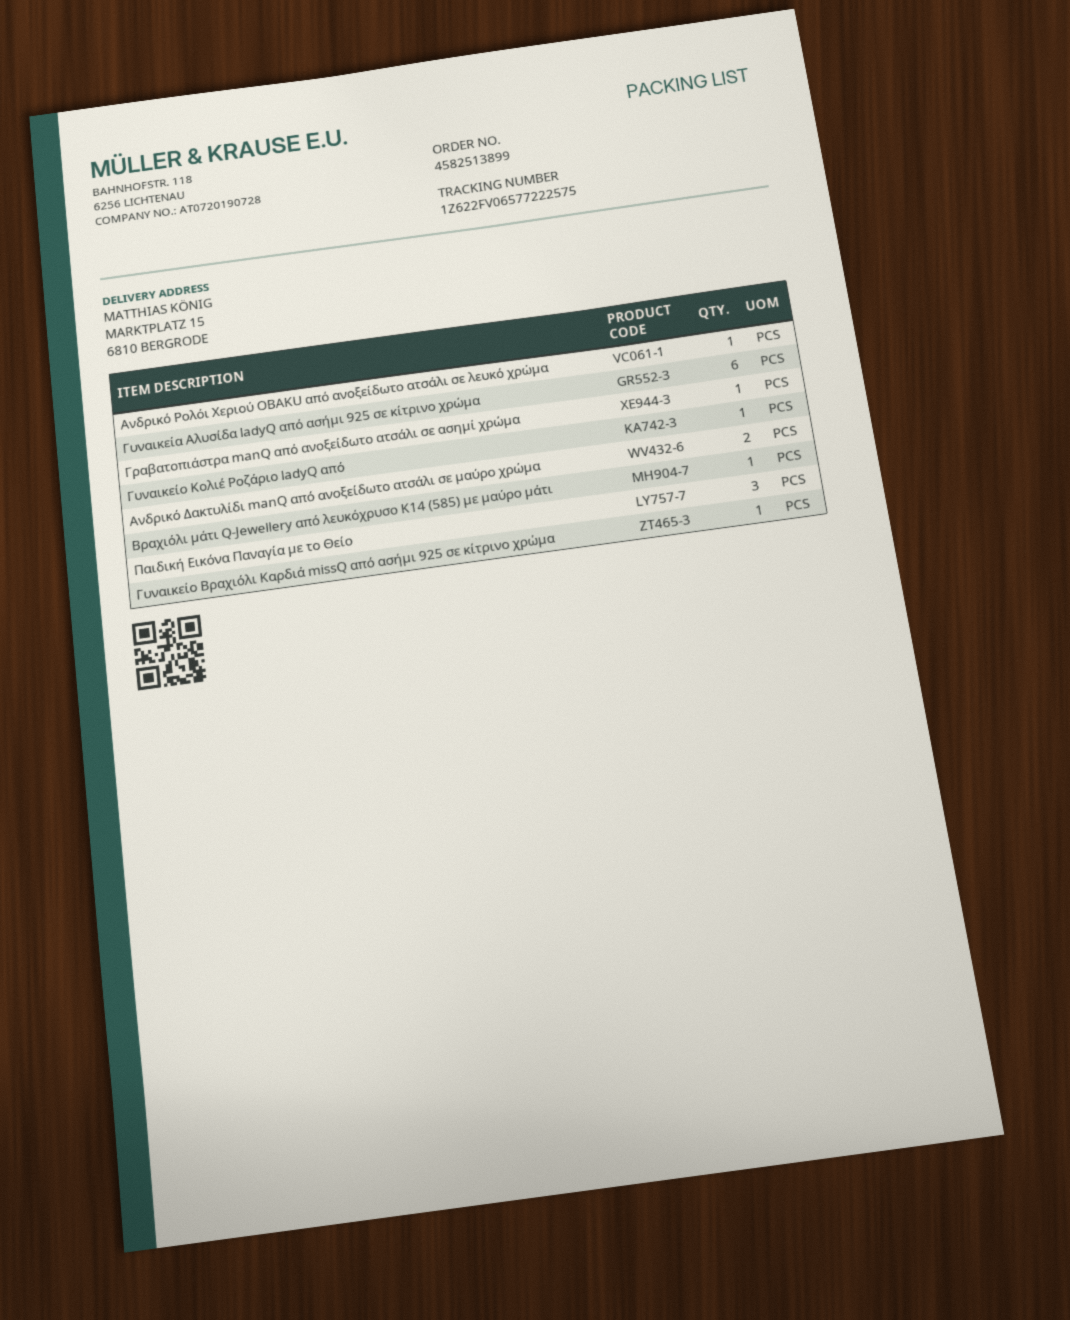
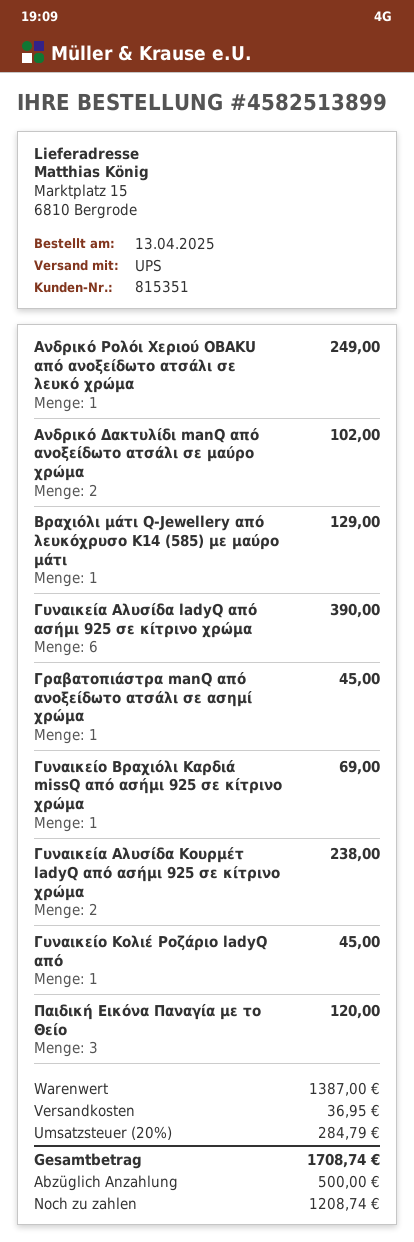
Γυναικεία Αλυσίδα Κουρμέτ ladyQ από ασήμι 925 σε κίτρινο χρώμα: none -> 2

